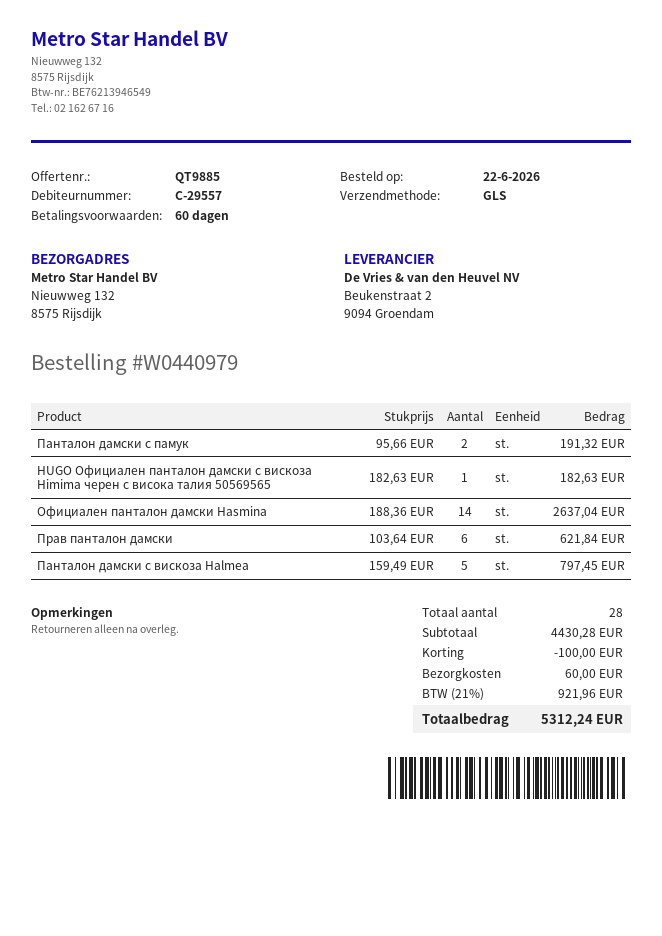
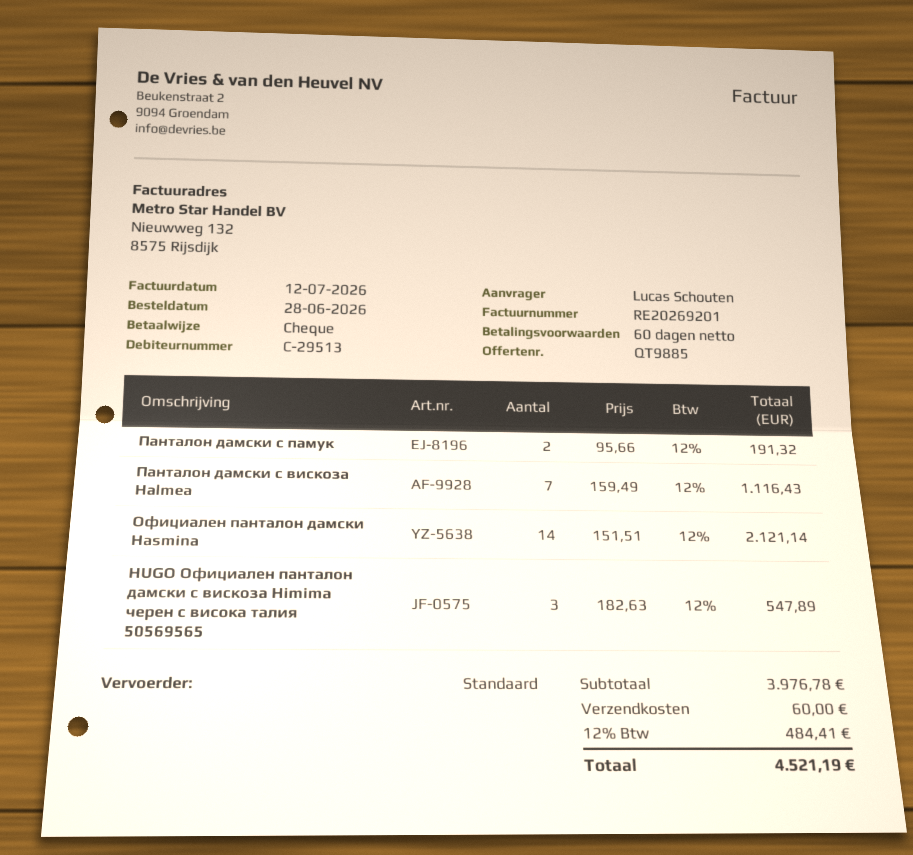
order date: 2026-06-22 -> 2026-06-28
customer number: C-29557 -> C-29513
shipping method: GLS -> standard
HUGO Официален панталон дамски с вискоза Himima черен с висока талия 50569565: 1 x 182.63 = 182.63 -> 3 x 182.63 = 547.89
Официален панталон дамски Hasmina: 14 x 188.36 = 2637.04 -> 14 x 151.51 = 2121.14
Прав панталон дамски: 6 x 103.64 = 621.84 -> none
Панталон дамски с вискоза Halmea: 5 x 159.49 = 797.45 -> 7 x 159.49 = 1116.43
subtotal: 4430.28 -> 3976.78
discount: 100.00 -> none
tax: 21% = 921.96 -> 12% = 484.41
total: 5312.24 -> 4521.19

